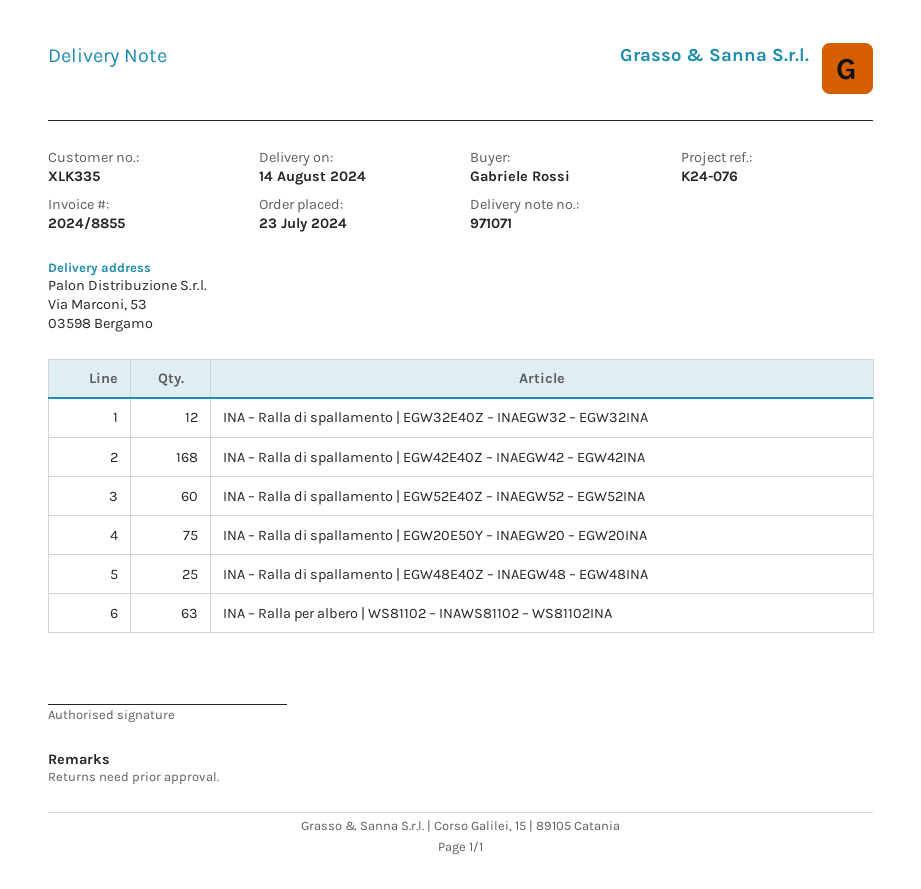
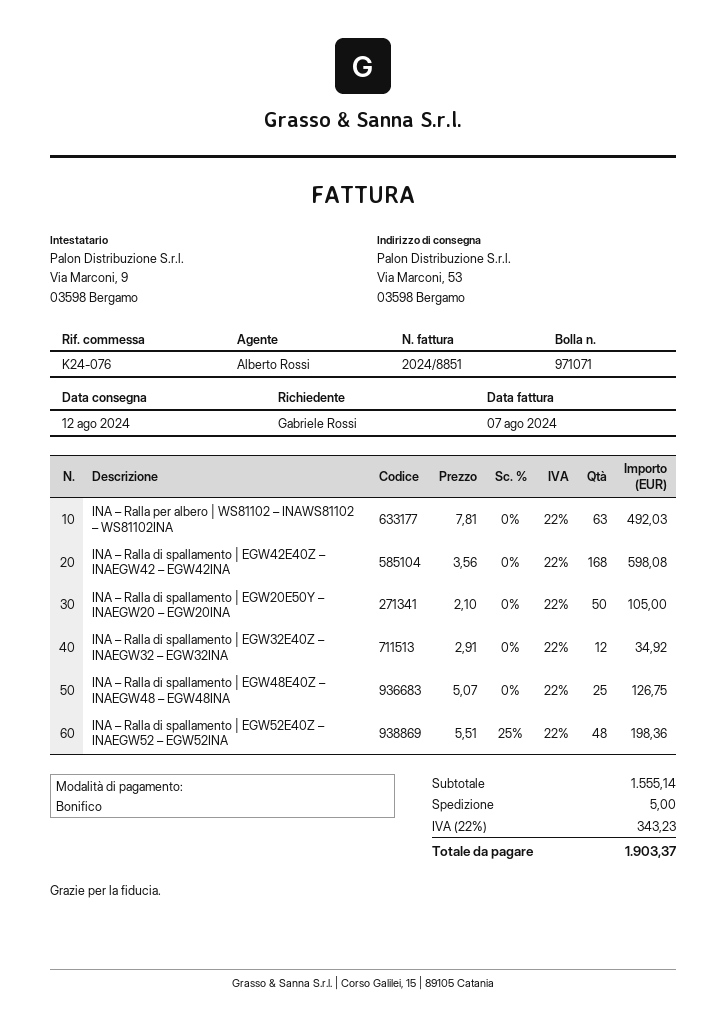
delivery date: 2024-08-14 -> 2024-08-12
invoice number: 2024/8855 -> 2024/8851
INA – Ralla di spallamento | EGW52E40Z – INAEGW52 – EGW52INA: 60 -> 48
INA – Ralla di spallamento | EGW20E50Y – INAEGW20 – EGW20INA: 75 -> 50

